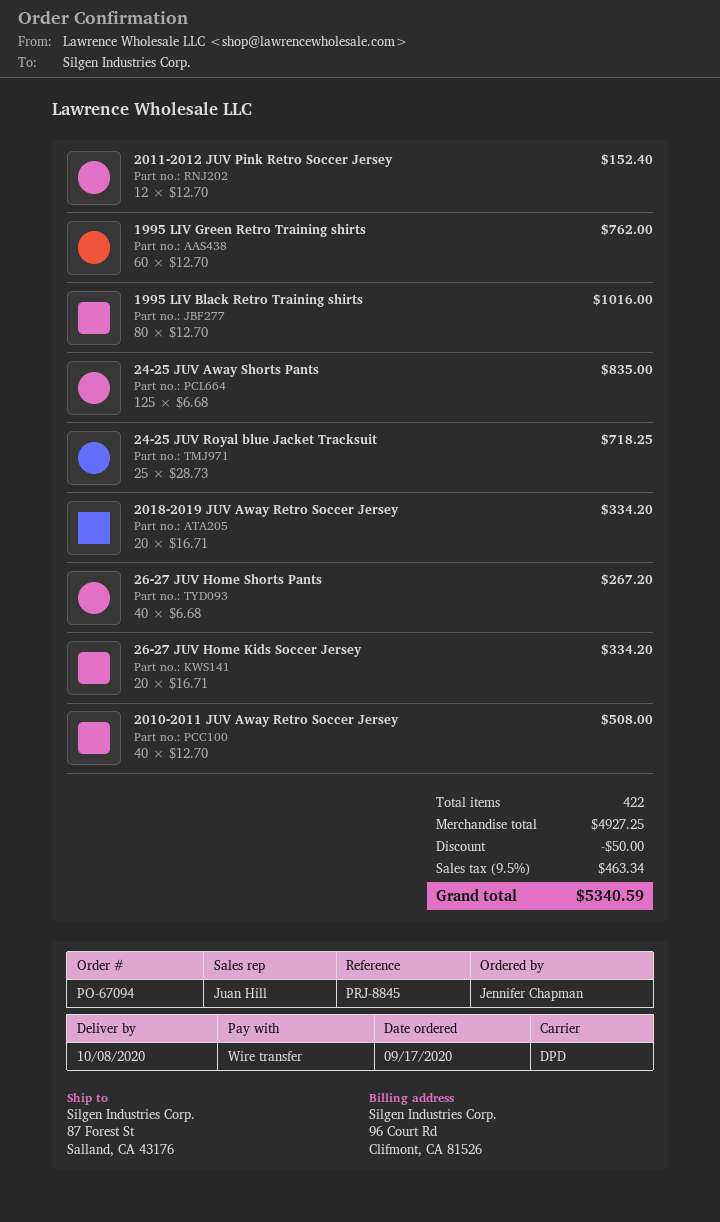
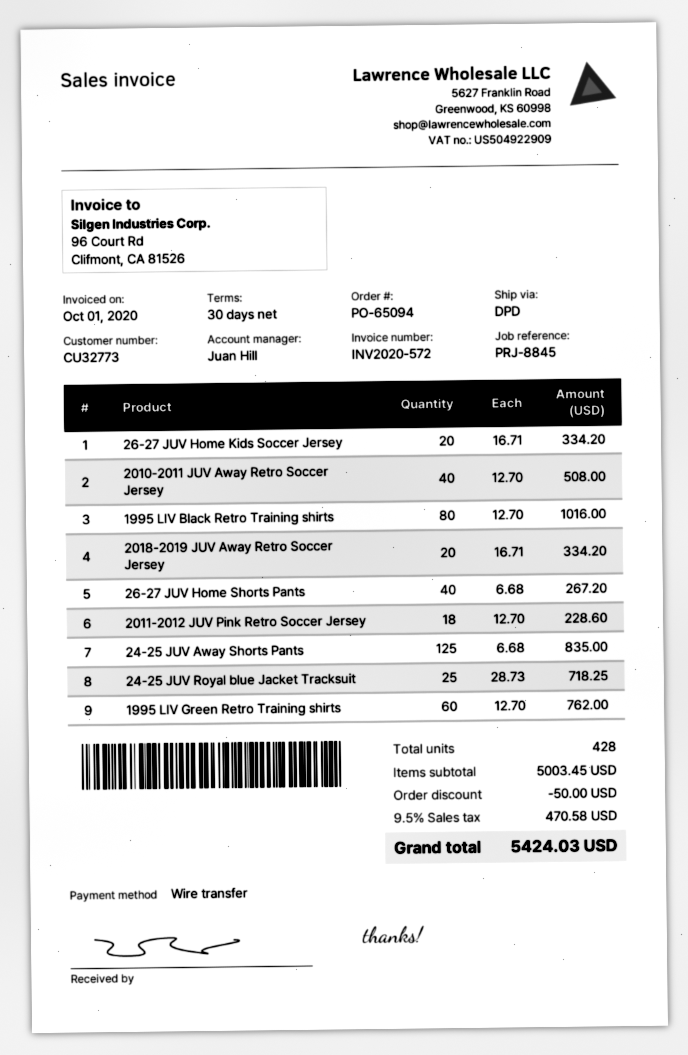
order number: PO-67094 -> PO-65094
2011-2012 JUV Pink Retro Soccer Jersey: 12 x 12.70 = 152.40 -> 18 x 12.70 = 228.60
total quantity: 422 -> 428
subtotal: 4927.25 -> 5003.45
tax: 9.5% = 463.34 -> 9.5% = 470.58
total: 5340.59 -> 5424.03

